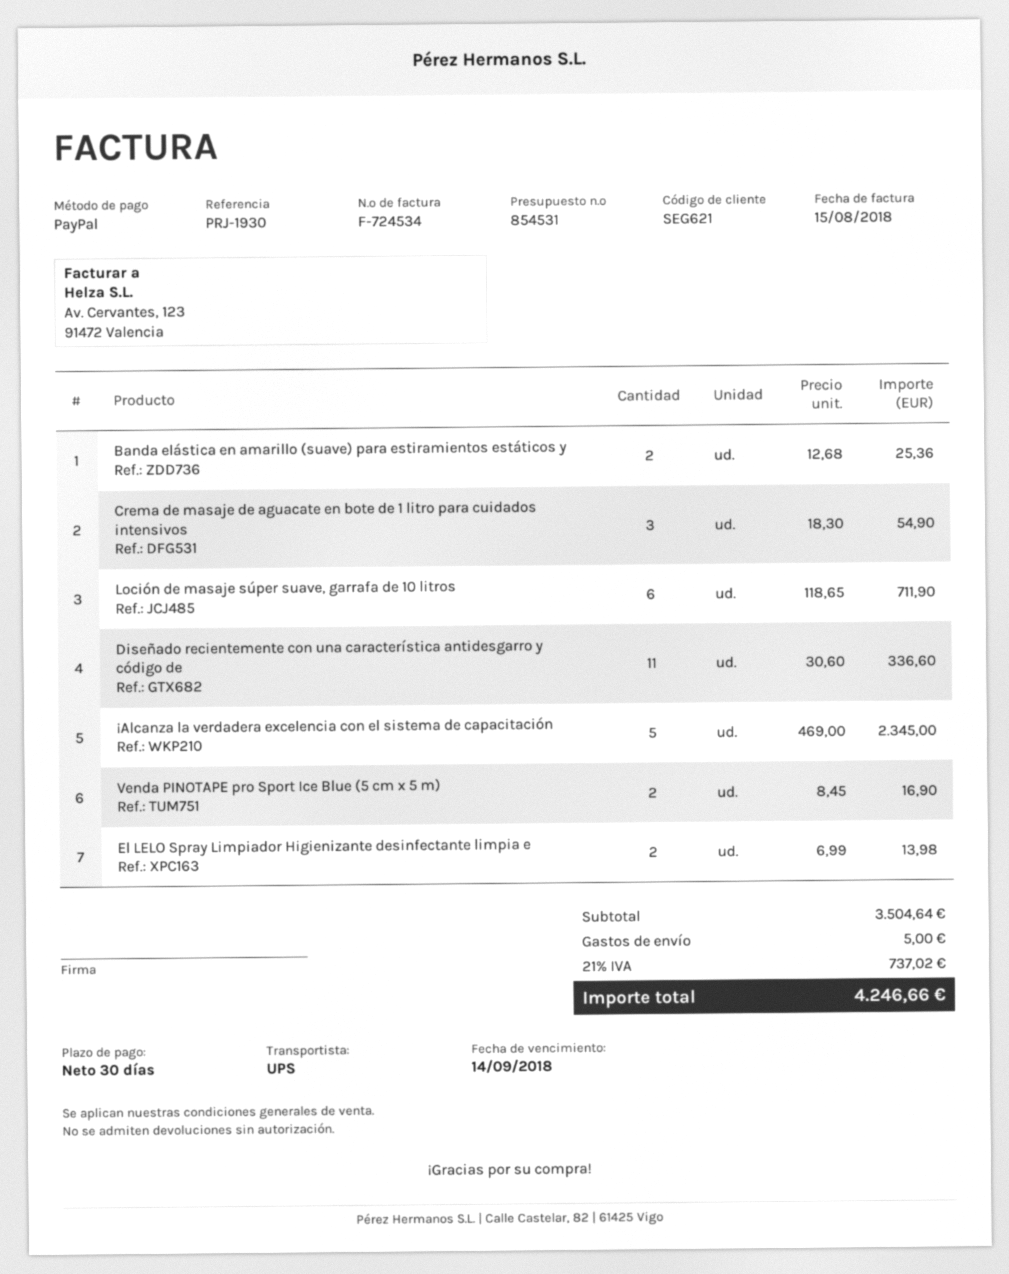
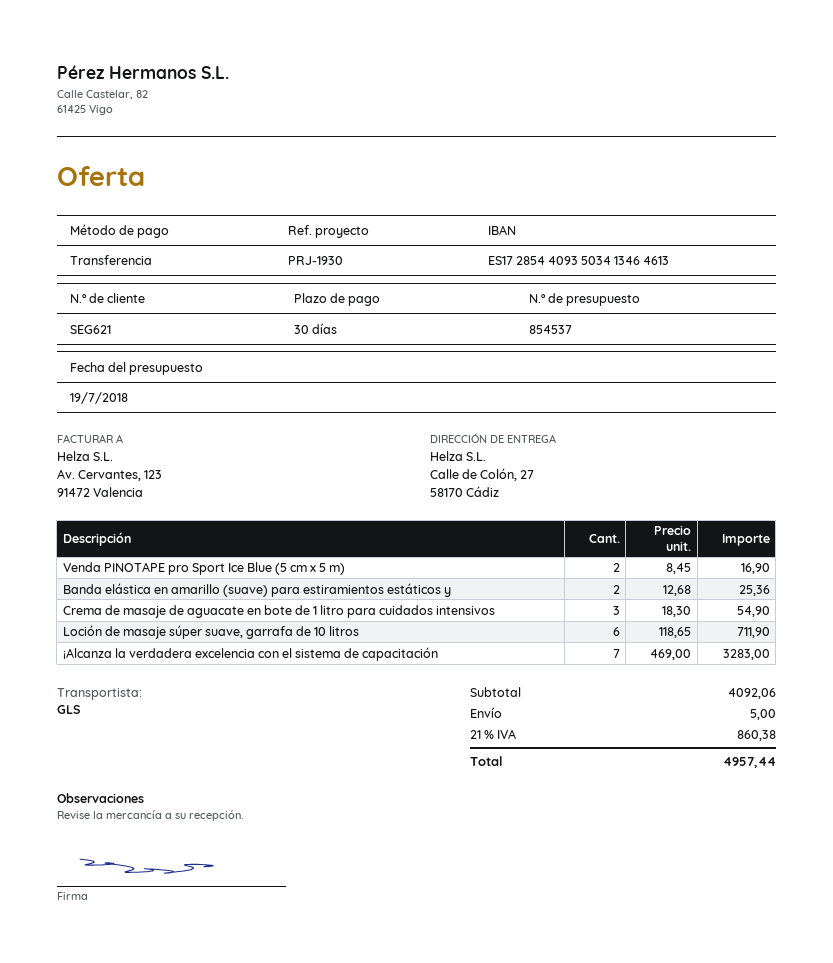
quote number: 854531 -> 854537
payment method: PayPal -> bank transfer
shipping method: UPS -> GLS
Diseñado recientemente con una característica antidesgarro y código de: 11 x 30.60 = 336.60 -> none
¡Alcanza la verdadera excelencia con el sistema de capacitación: 5 x 469.00 = 2345.00 -> 7 x 469.00 = 3283.00
El LELO Spray Limpiador Higienizante desinfectante limpia e: 2 x 6.99 = 13.98 -> none
subtotal: 3504.64 -> 4092.06
tax: 21% = 737.02 -> 21% = 860.38
total: 4246.66 -> 4957.44

